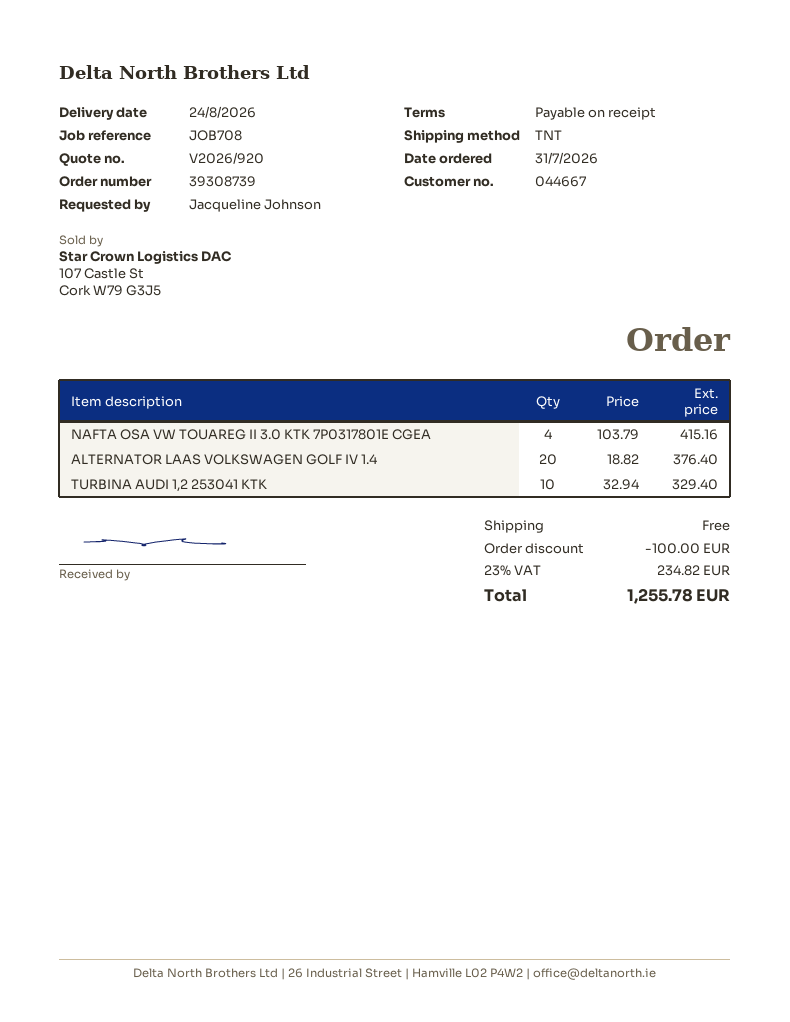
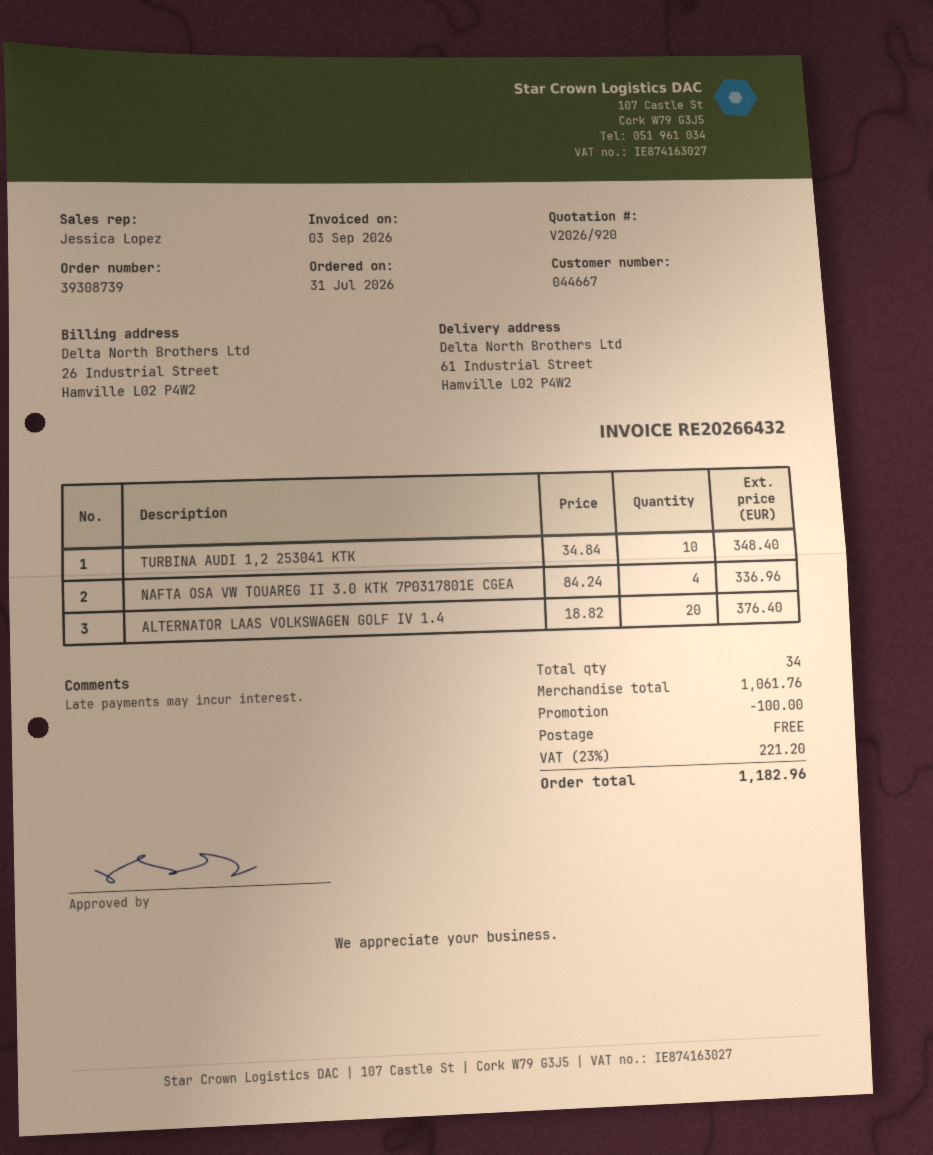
NAFTA OSA VW TOUAREG II 3.0 KTK 7P0317801E CGEA: 4 x 103.79 = 415.16 -> 4 x 84.24 = 336.96
TURBINA AUDI 1,2 253041 KTK: 10 x 32.94 = 329.40 -> 10 x 34.84 = 348.40
tax: 23% = 234.82 -> 23% = 221.20
total: 1255.78 -> 1182.96

